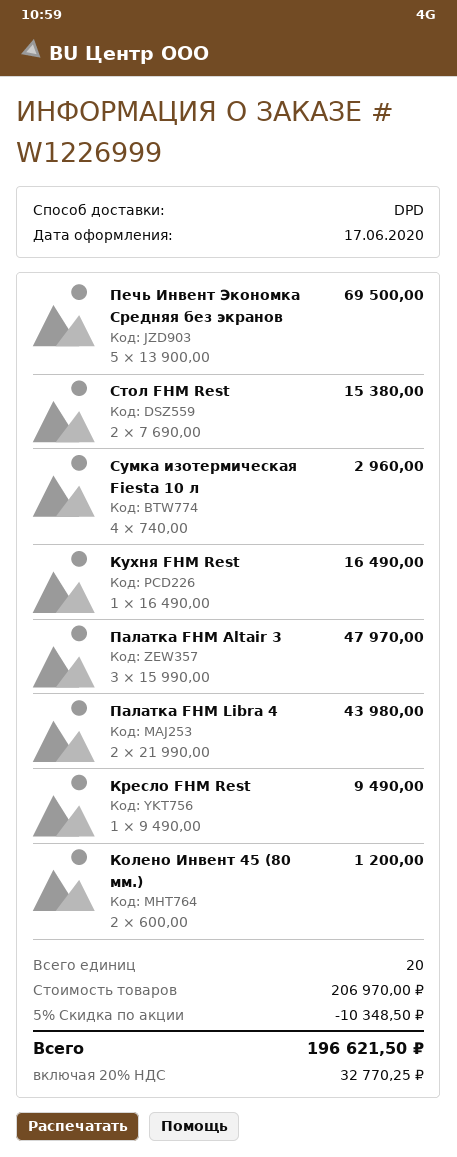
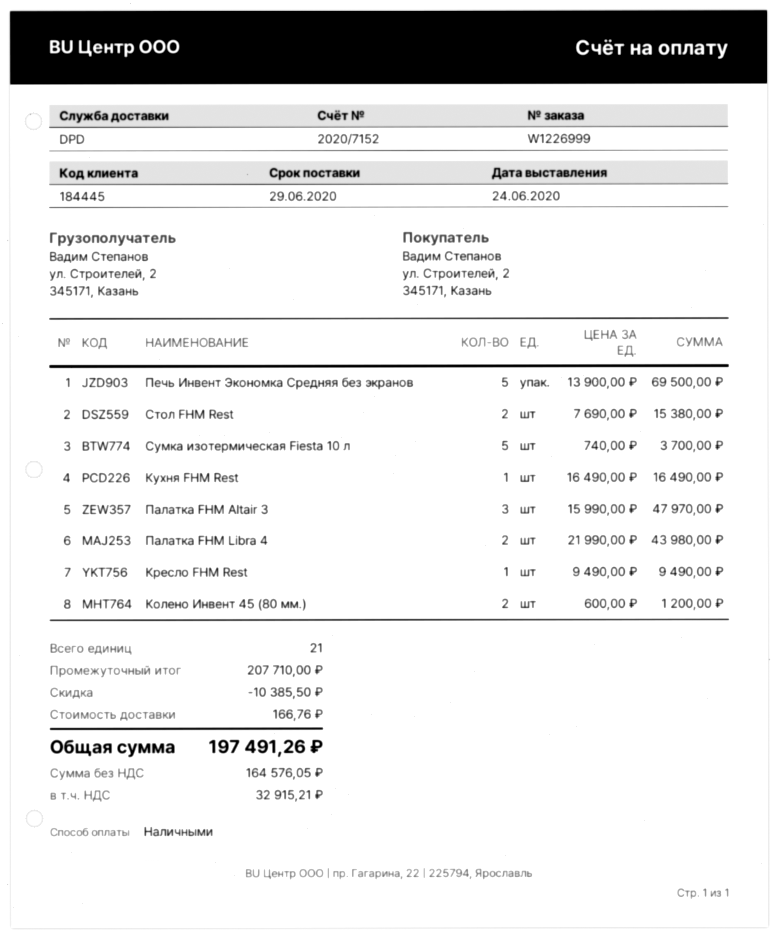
Сумка изотермическая Fiesta 10 л: 4 x 740.00 = 2960.00 -> 5 x 740.00 = 3700.00
total quantity: 20 -> 21
subtotal: 206970.00 -> 207710.00
discount: 10348.50 -> 10385.50
shipping: none -> 166.76
tax: 32770.25 -> 32915.21
total: 196621.50 -> 197491.26

